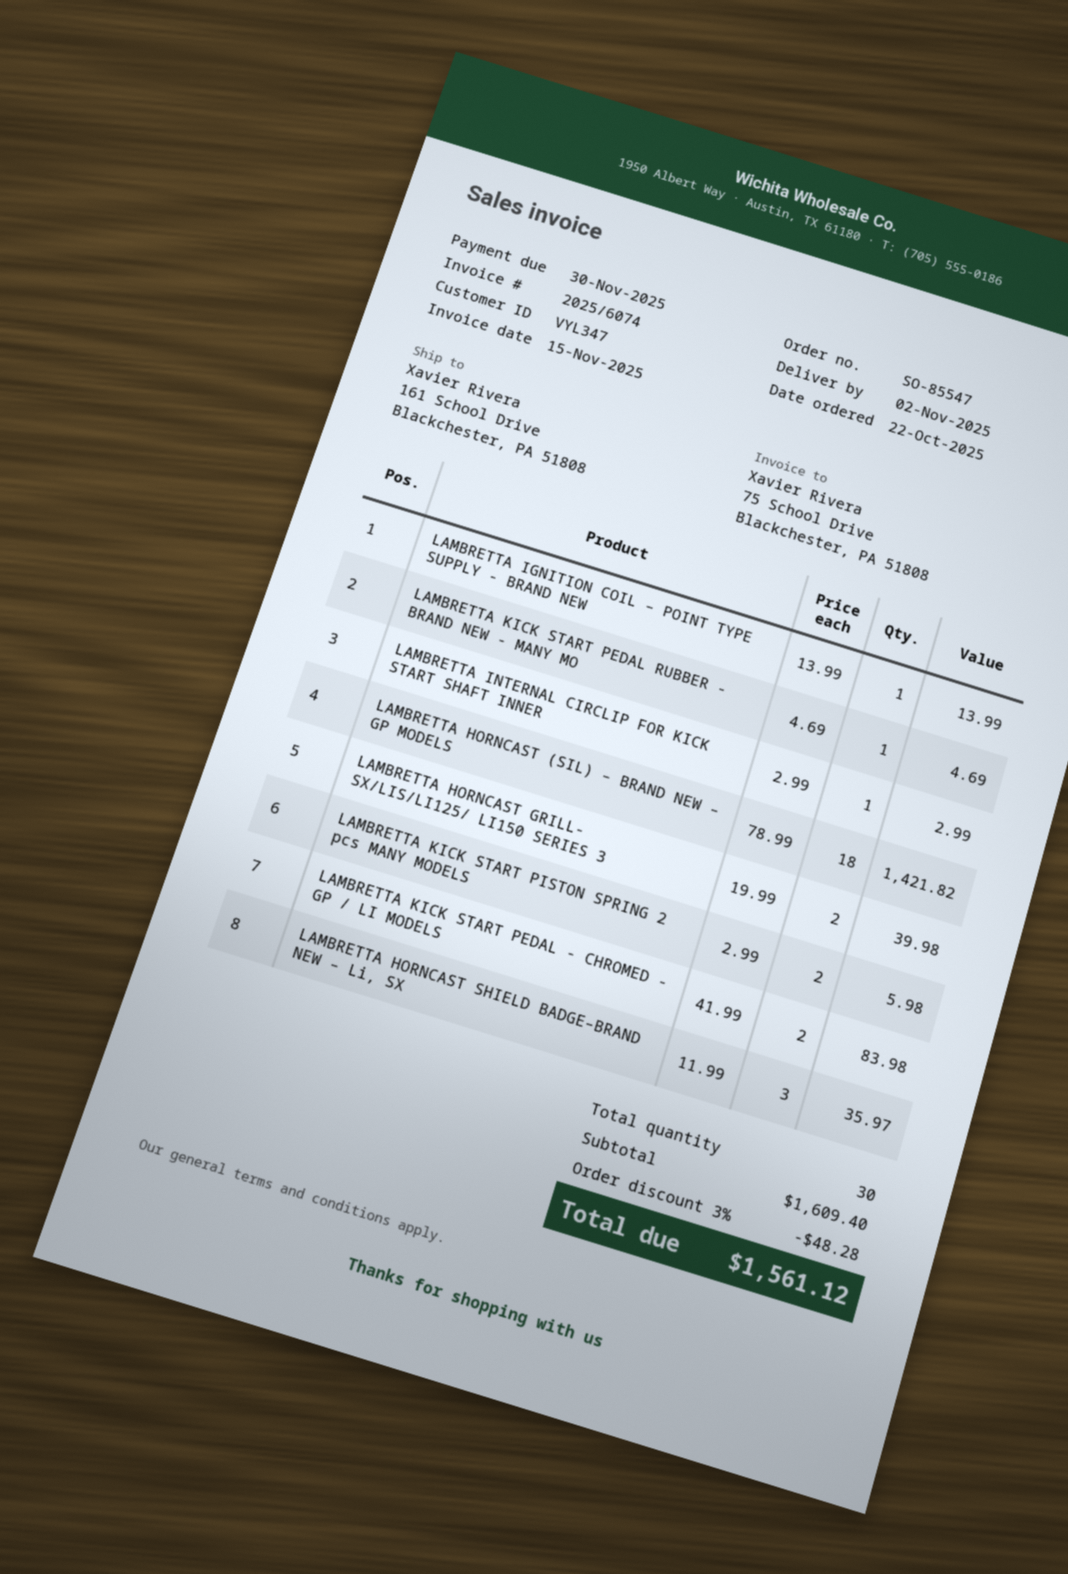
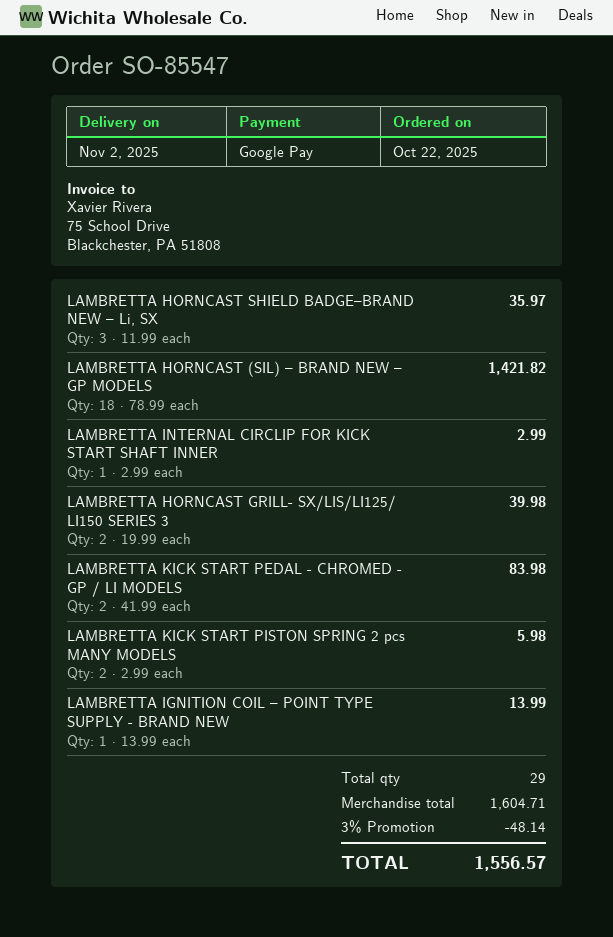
LAMBRETTA KICK START PEDAL RUBBER - BRAND NEW - MANY MO: 1 x 4.69 = 4.69 -> none
total quantity: 30 -> 29
subtotal: 1609.40 -> 1604.71
discount: 3% = 48.28 -> 3% = 48.14
total: 1561.12 -> 1556.57

